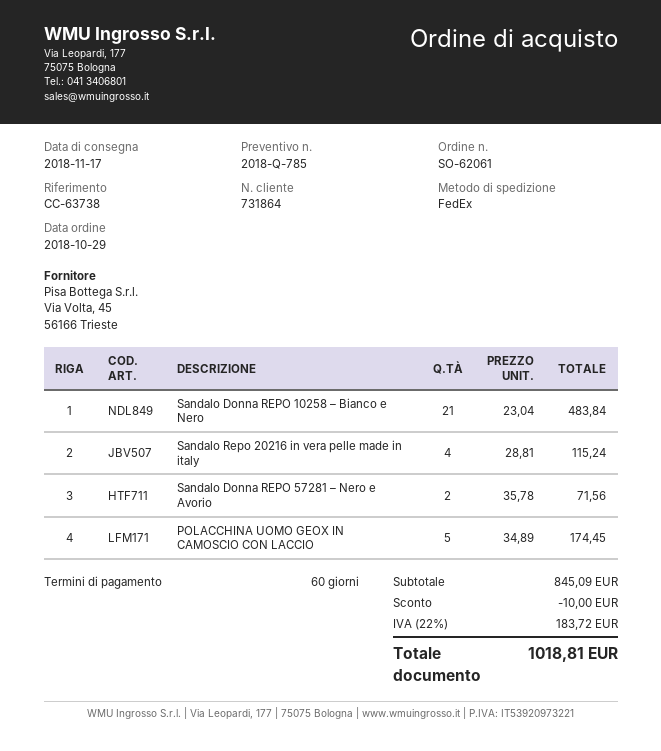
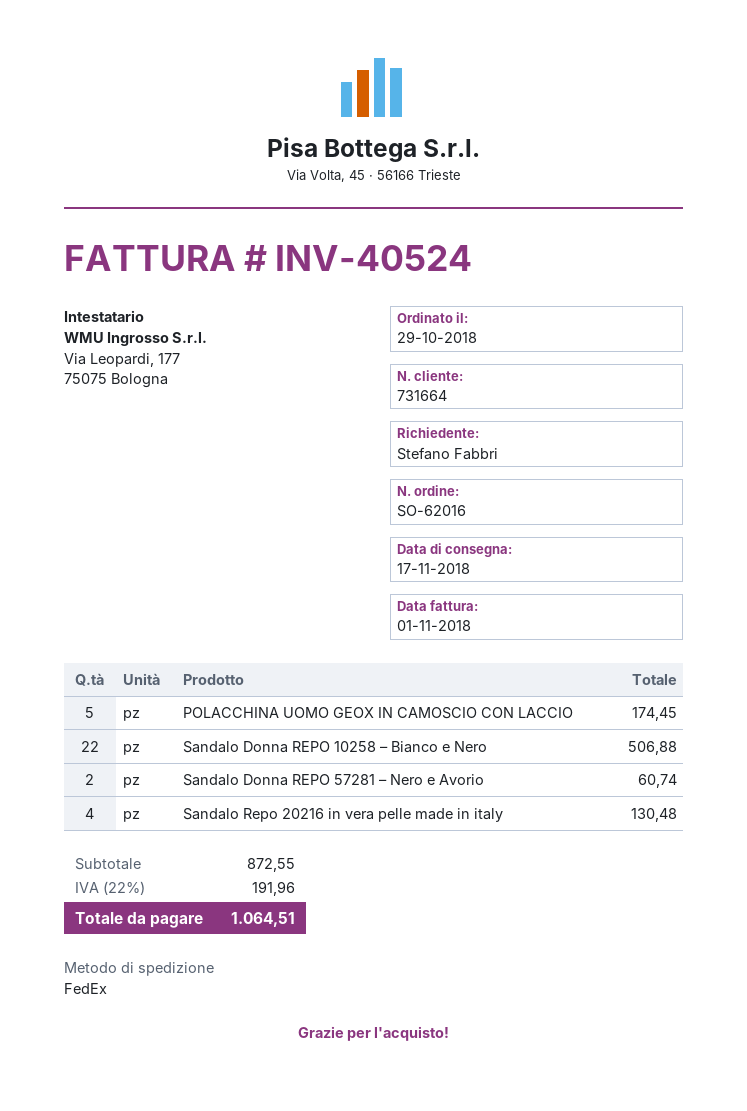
order number: SO-62061 -> SO-62016
customer number: 731864 -> 731664
Sandalo Donna REPO 10258 – Bianco e Nero: 21 for 483.84 -> 22 for 506.88
Sandalo Repo 20216 in vera pelle made in italy: 4 for 115.24 -> 4 for 130.48
Sandalo Donna REPO 57281 – Nero e Avorio: 2 for 71.56 -> 2 for 60.74
subtotal: 845.09 -> 872.55
discount: 10.00 -> none
tax: 22% = 183.72 -> 22% = 191.96
total: 1018.81 -> 1064.51

